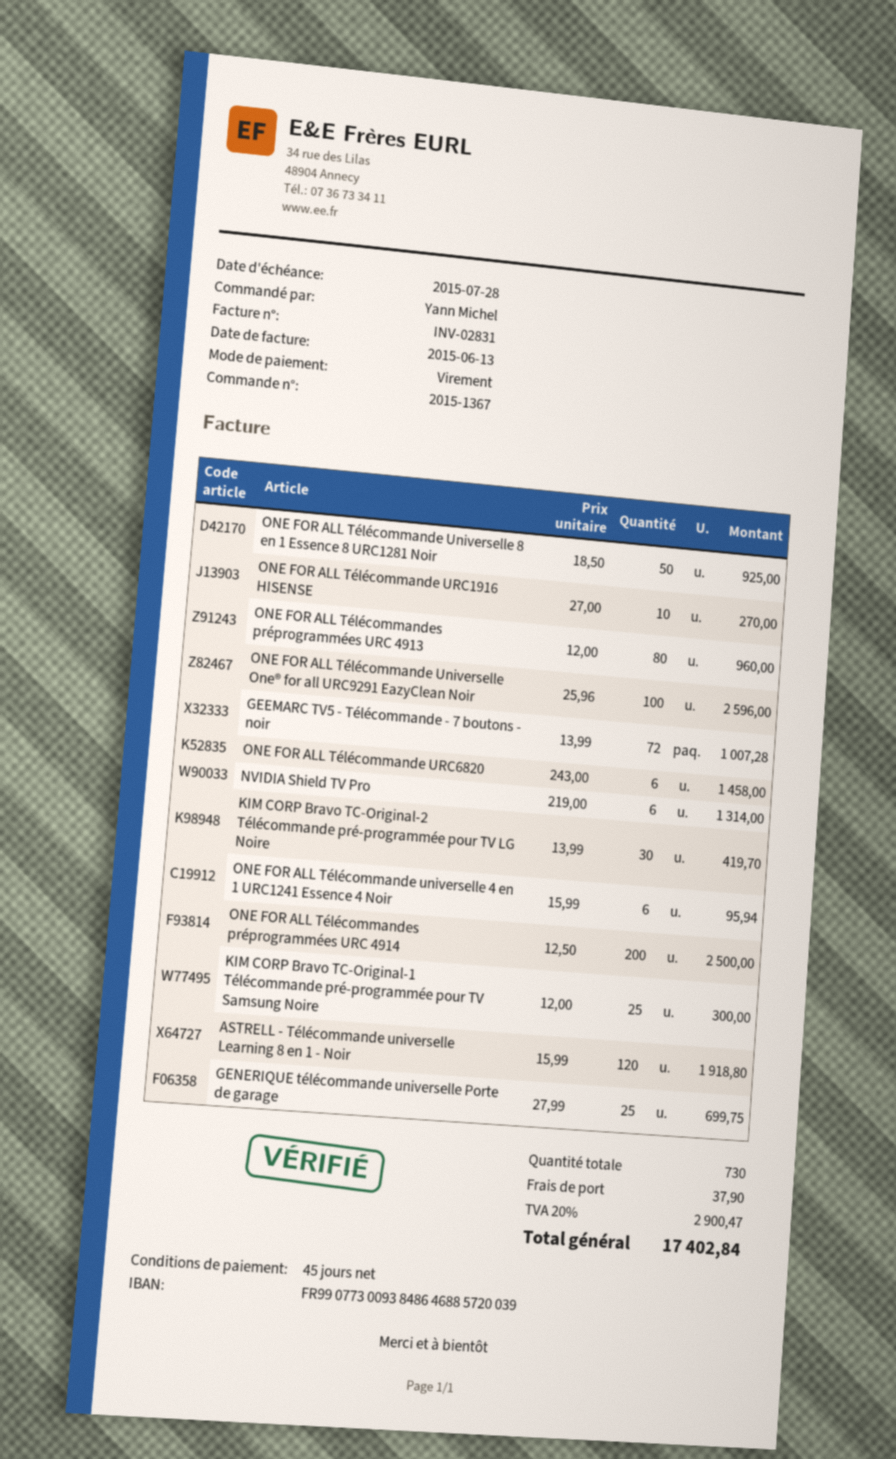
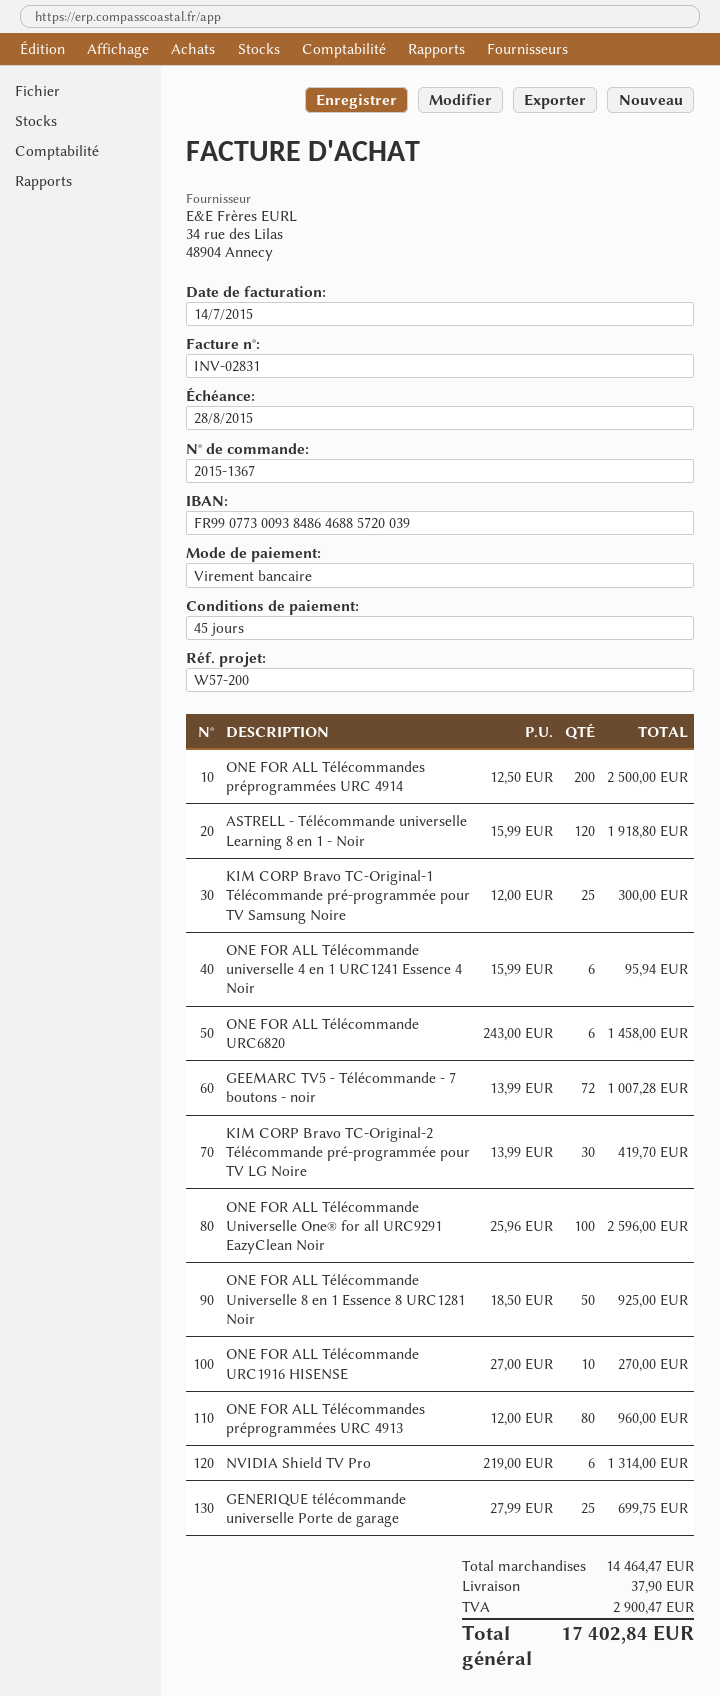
invoice date: 2015-06-13 -> 2015-07-14
due date: 2015-07-28 -> 2015-08-28

